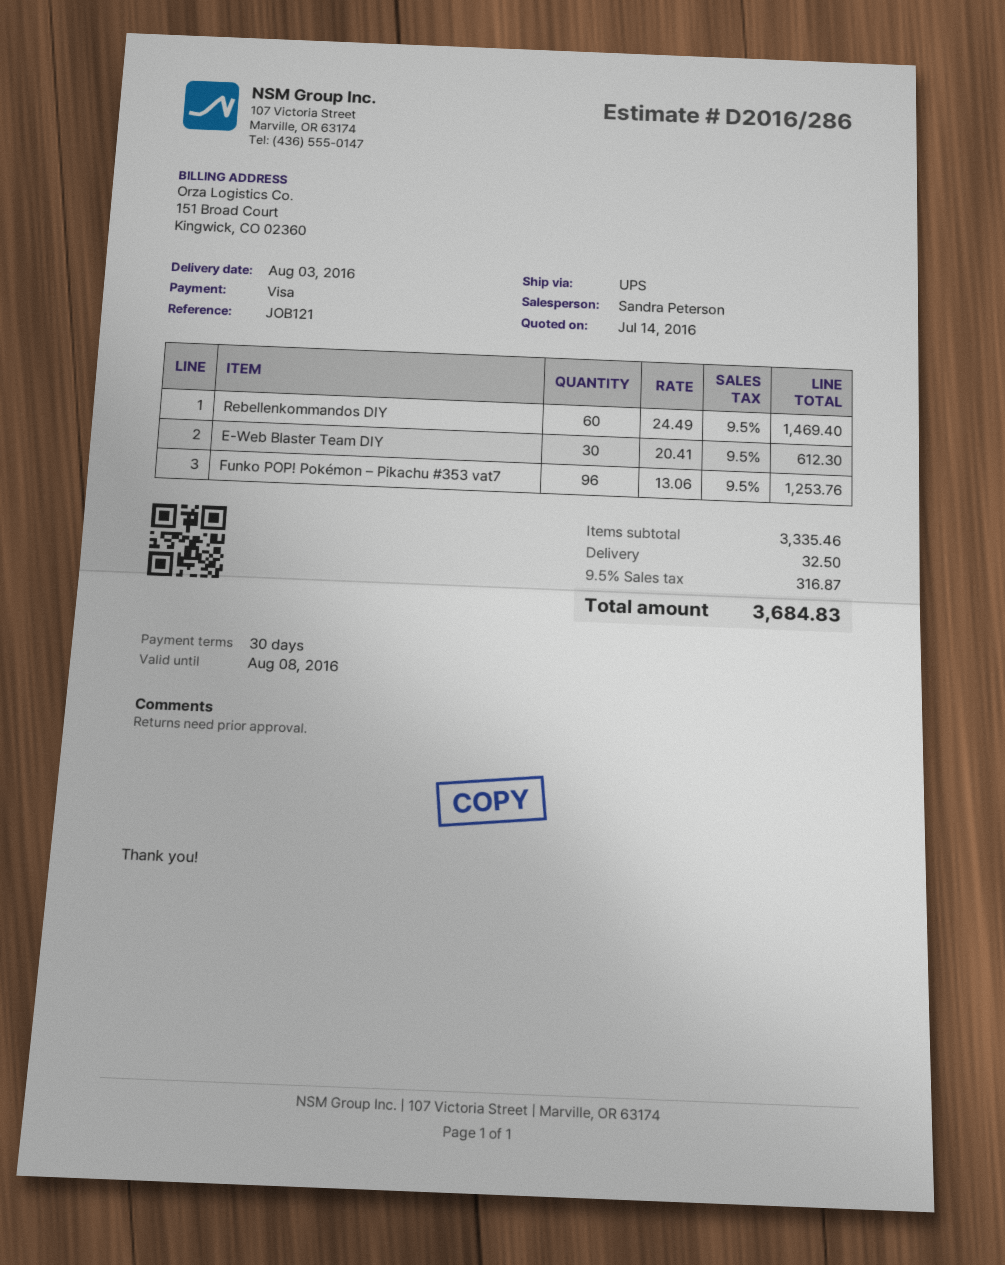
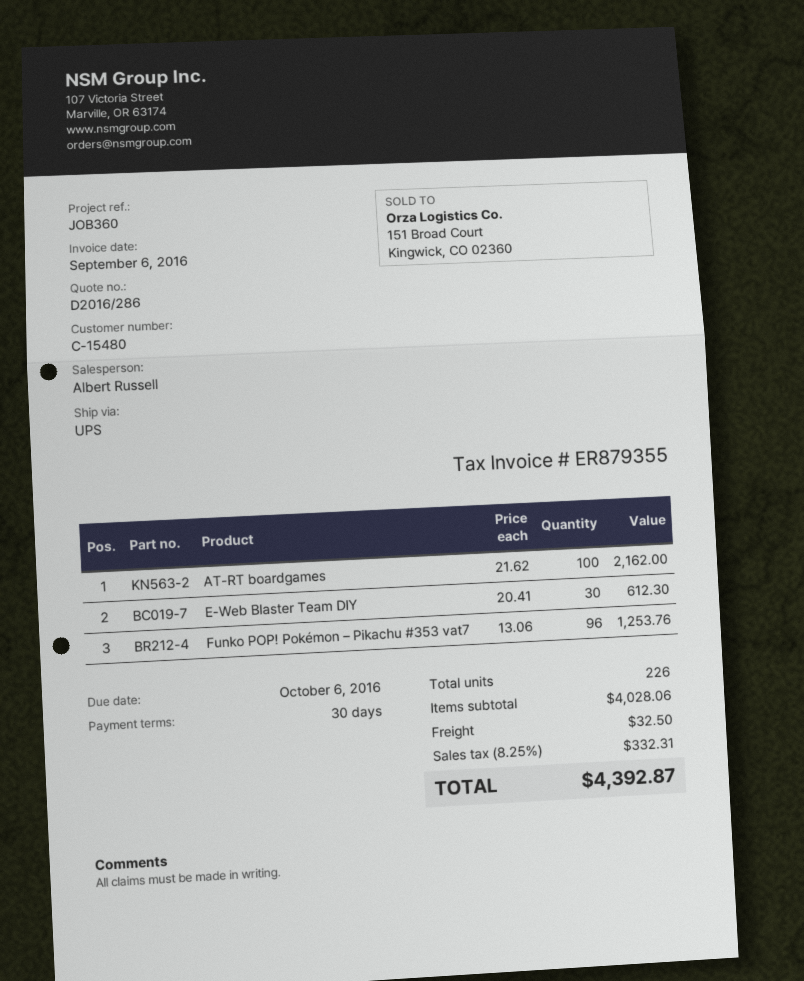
reference: JOB121 -> JOB360
sales rep: Sandra Peterson -> Albert Russell
Rebellenkommandos DIY: 60 x 24.49 = 1469.40 -> none
AT-RT boardgames: none -> 100 x 21.62 = 2162.00
subtotal: 3335.46 -> 4028.06
tax: 9.5% = 316.87 -> 8.25% = 332.31
total: 3684.83 -> 4392.87

